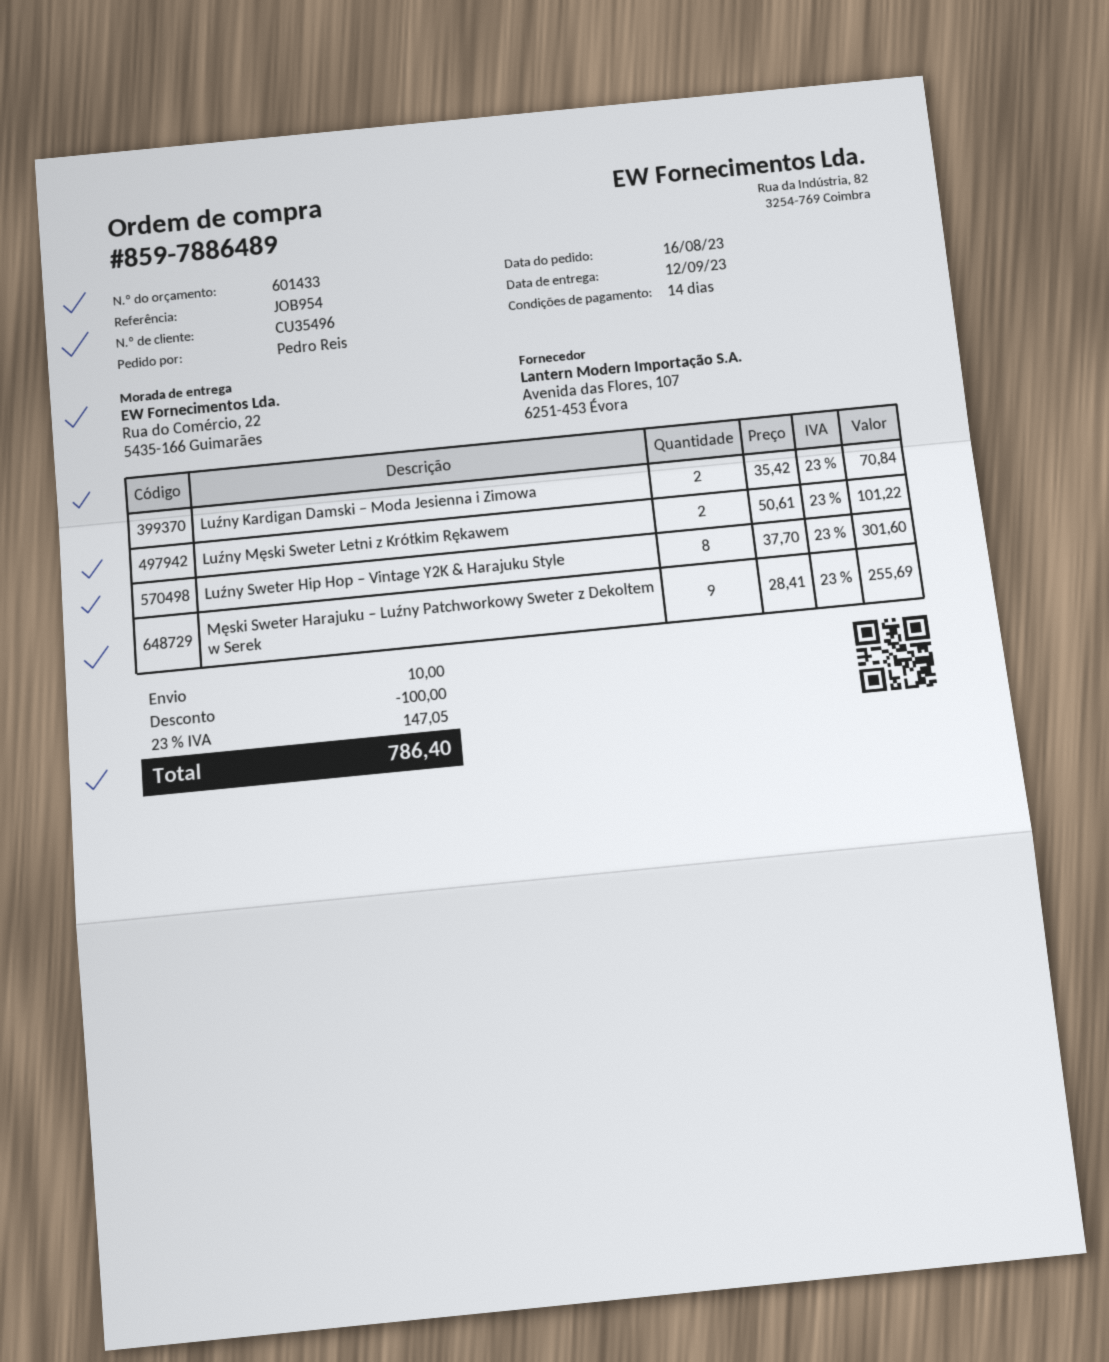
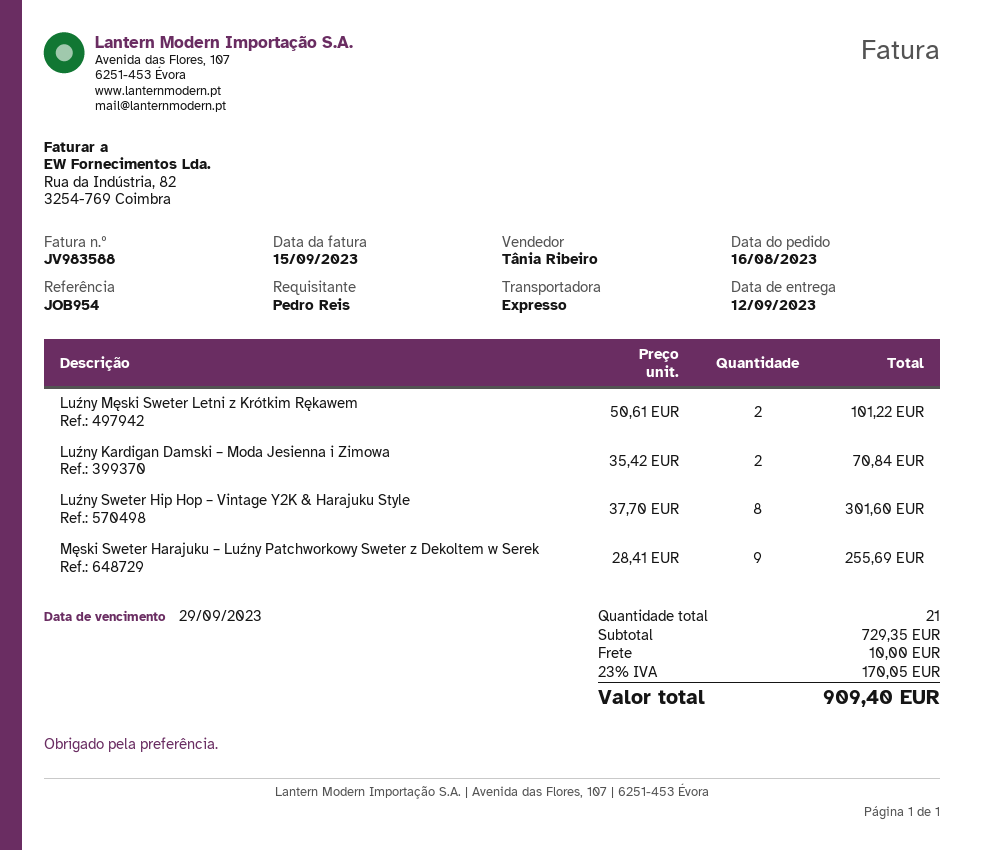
discount: 100.00 -> none
tax: 23% = 147.05 -> 23% = 170.05
total: 786.40 -> 909.40

